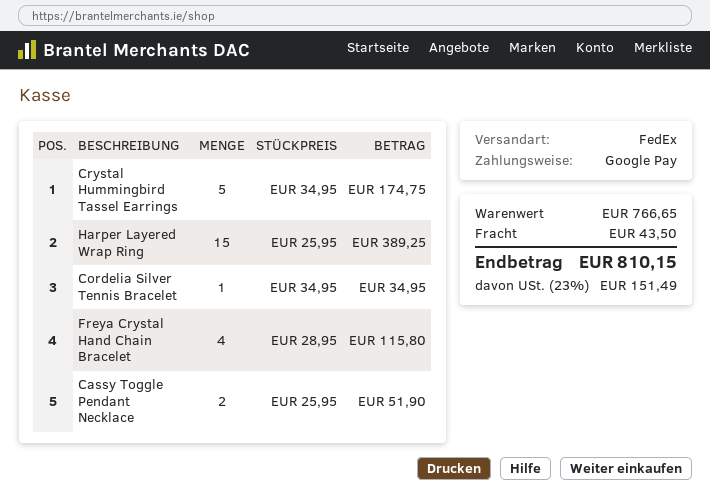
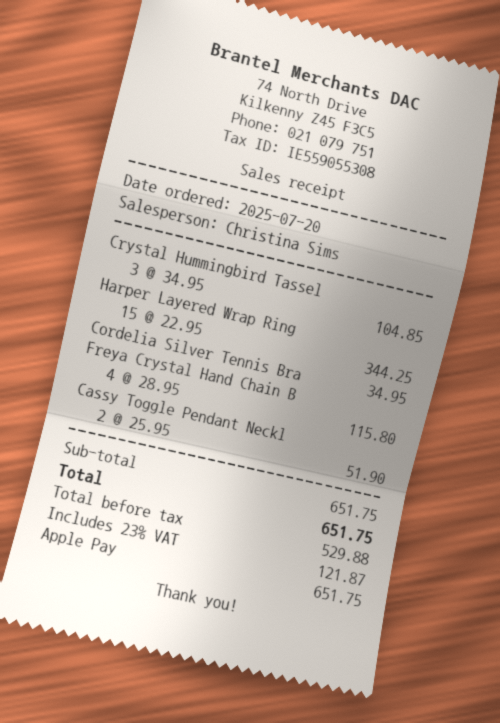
payment method: Google Pay -> Apple Pay
Crystal Hummingbird Tassel Earrings: 5 x 34.95 = 174.75 -> 3 x 34.95 = 104.85
Harper Layered Wrap Ring: 15 x 25.95 = 389.25 -> 15 x 22.95 = 344.25
subtotal: 766.65 -> 651.75
shipping: 43.50 -> none
tax: 23% = 151.49 -> 23% = 121.87
total: 810.15 -> 651.75

